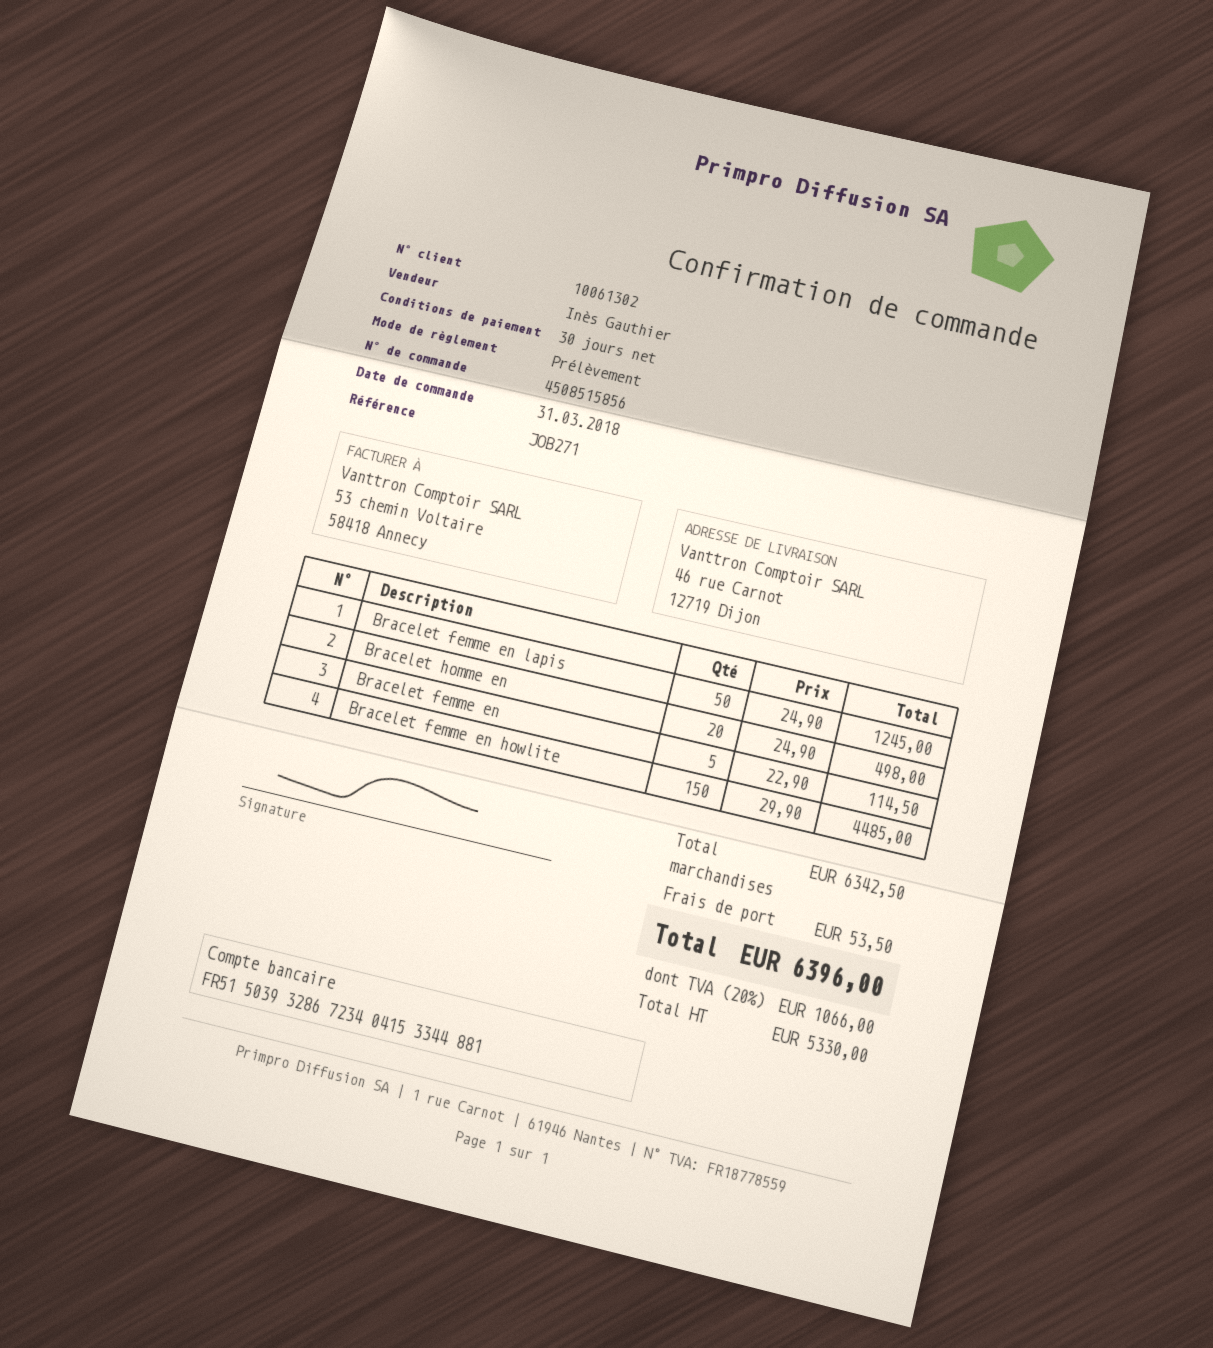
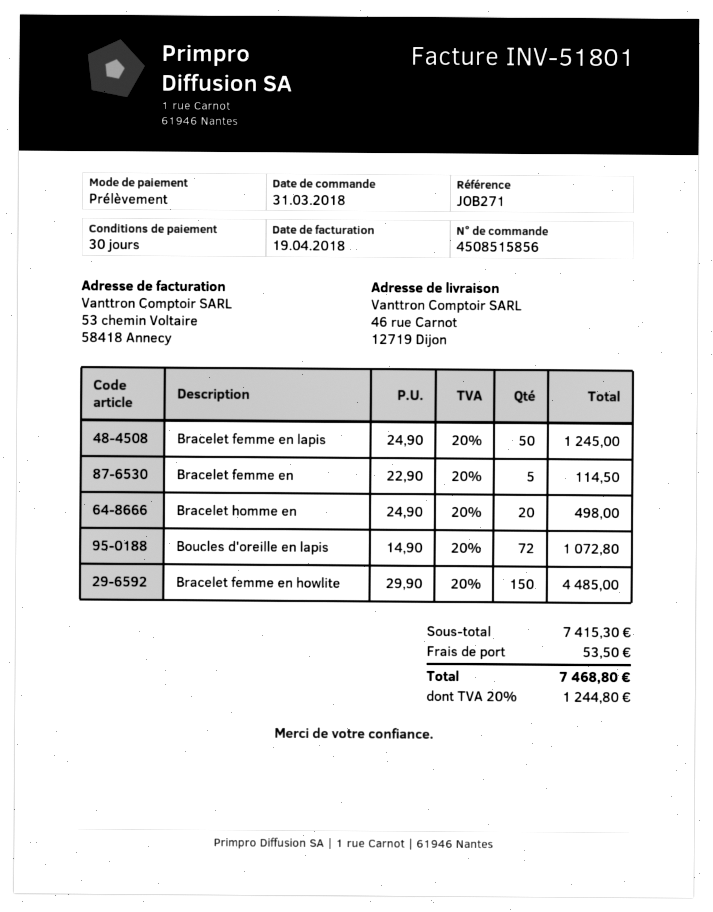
Boucles d'oreille en lapis: none -> 72 x 14.90 = 1072.80
subtotal: 6342.50 -> 7415.30
tax: 20% = 1066.00 -> 20% = 1244.80
total: 6396.00 -> 7468.80

